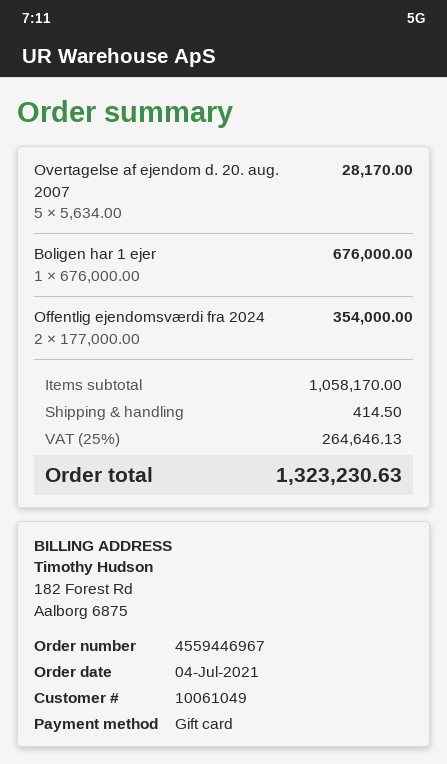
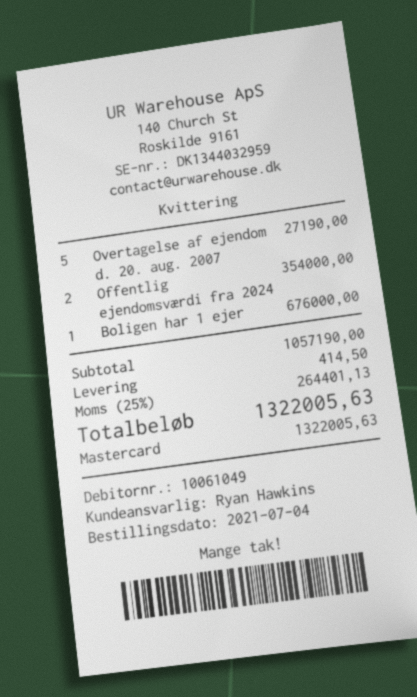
payment method: gift card -> Mastercard
Overtagelse af ejendom d. 20. aug. 2007: 5 for 28170.00 -> 5 for 27190.00
subtotal: 1058170.00 -> 1057190.00
tax: 25% = 264646.13 -> 25% = 264401.13
total: 1323230.63 -> 1322005.63

